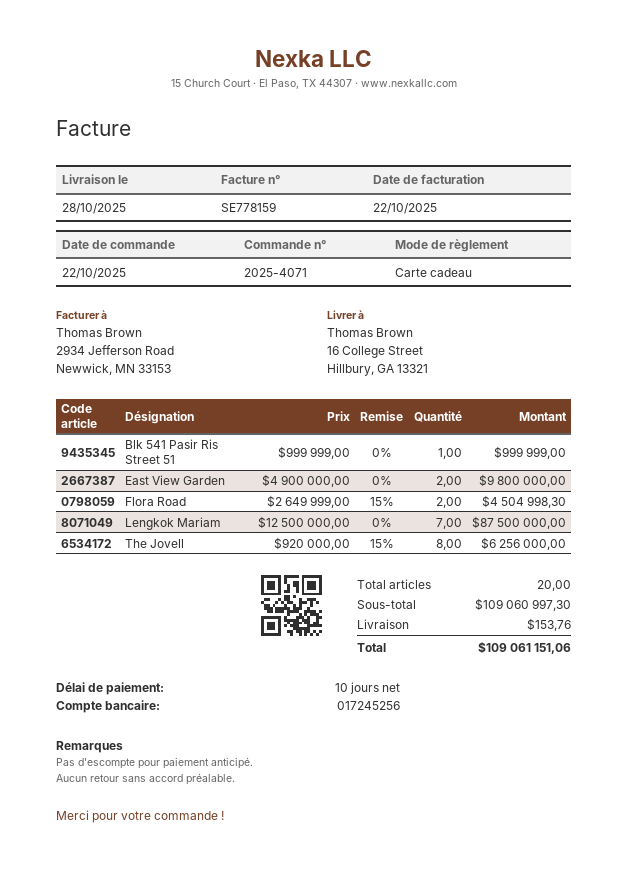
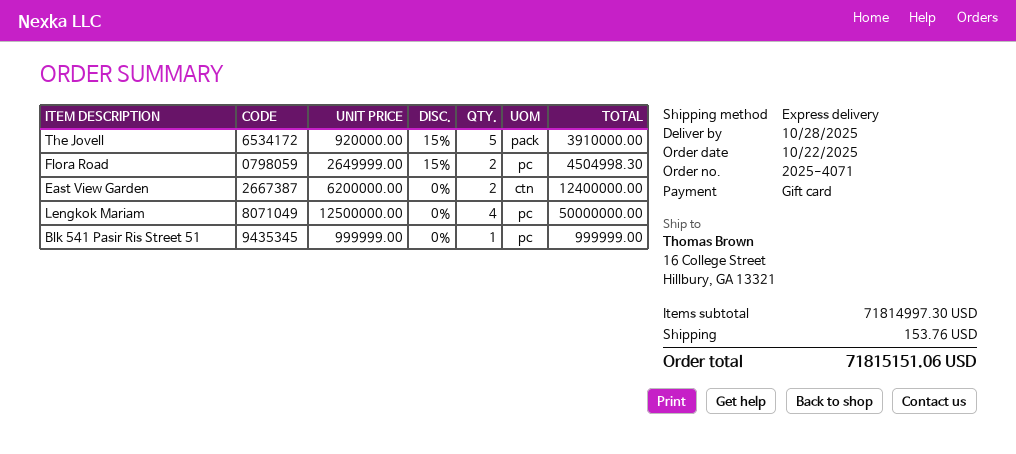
East View Garden: 2 x 4900000.00 = 9800000.00 -> 2 x 6200000.00 = 12400000.00
Lengkok Mariam: 7 x 12500000.00 = 87500000.00 -> 4 x 12500000.00 = 50000000.00
The Jovell: 8 x 920000.00 - 15% = 6256000.00 -> 5 x 920000.00 - 15% = 3910000.00
subtotal: 109060997.30 -> 71814997.30
total: 109061151.06 -> 71815151.06

